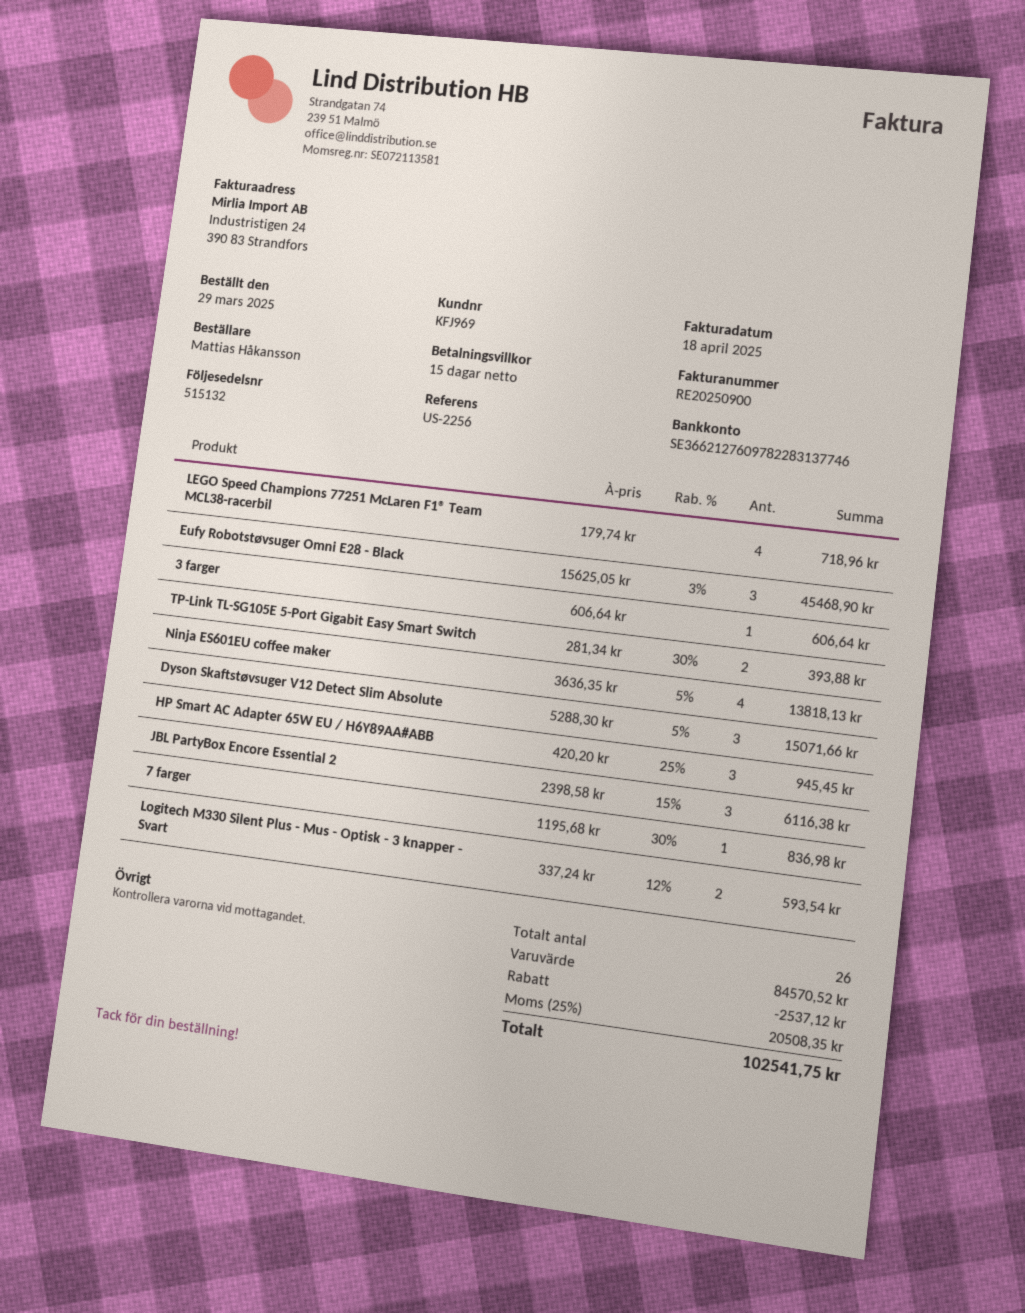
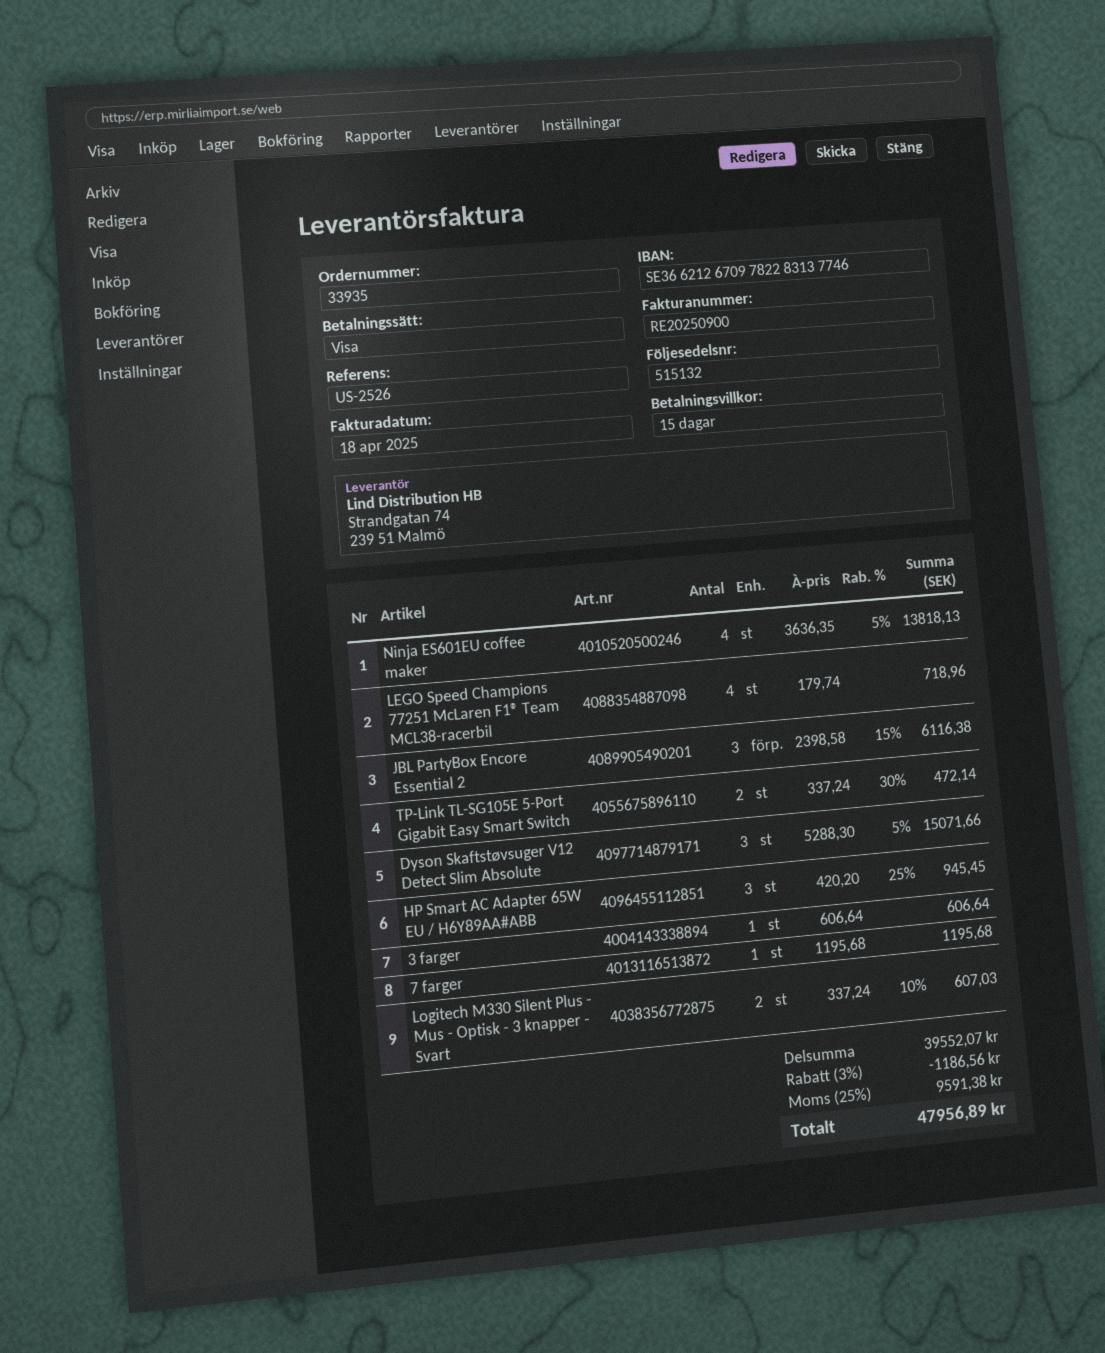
reference: US-2256 -> US-2526
bank account: SE3662127609782283137746 -> SE3662126709782283137746
Eufy Robotstøvsuger Omni E28 - Black: 3 x 15625.05 - 3% = 45468.90 -> none
TP-Link TL-SG105E 5-Port Gigabit Easy Smart Switch: 2 x 281.34 - 30% = 393.88 -> 2 x 337.24 - 30% = 472.14
7 farger: 1 x 1195.68 - 30% = 836.98 -> 1 x 1195.68 = 1195.68
Logitech M330 Silent Plus - Mus - Optisk - 3 knapper - Svart: 2 x 337.24 - 12% = 593.54 -> 2 x 337.24 - 10% = 607.03
subtotal: 84570.52 -> 39552.07
discount: 2537.12 -> 1186.56
tax: 25% = 20508.35 -> 25% = 9591.38
total: 102541.75 -> 47956.89

